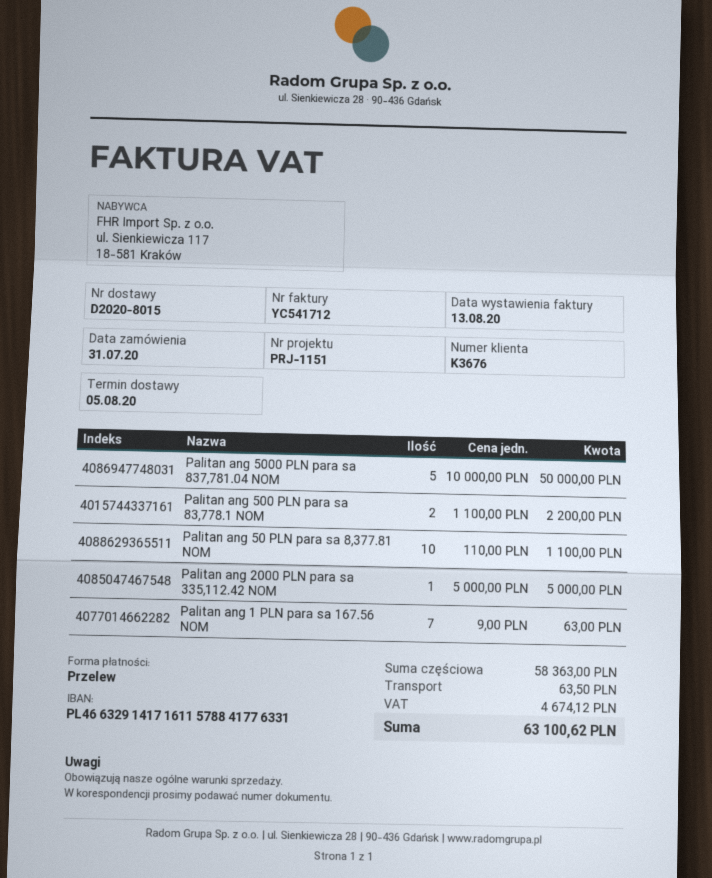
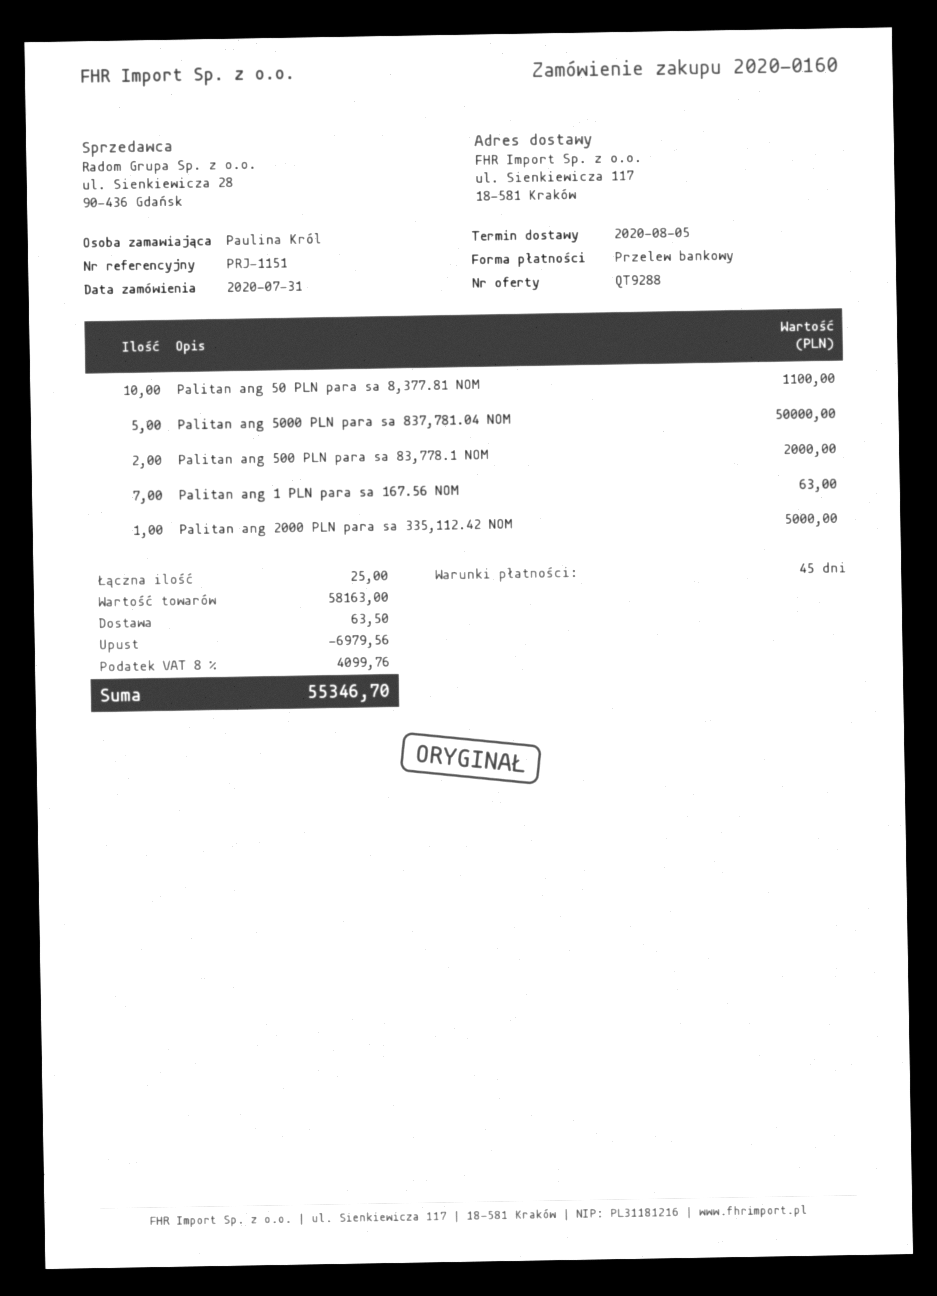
Palitan ang 500 PLN para sa 83,778.1 NOM: 2 for 2200.00 -> 2 for 2000.00
subtotal: 58363.00 -> 58163.00
discount: none -> 6979.56
tax: 4674.12 -> 4099.76
total: 63100.62 -> 55346.70

